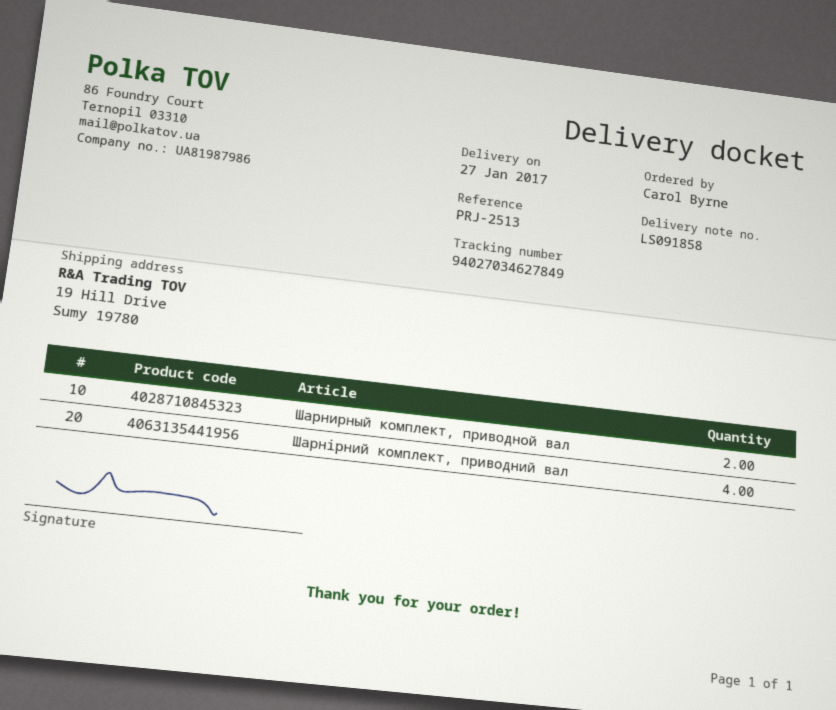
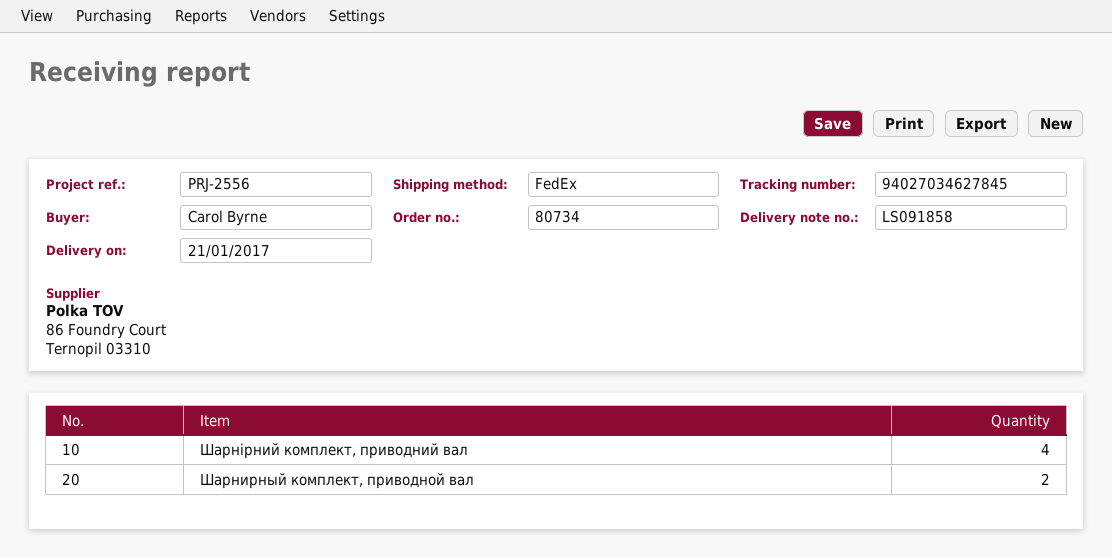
delivery date: 2017-01-27 -> 2017-01-21
reference: PRJ-2513 -> PRJ-2556
tracking number: 94027034627849 -> 94027034627845

